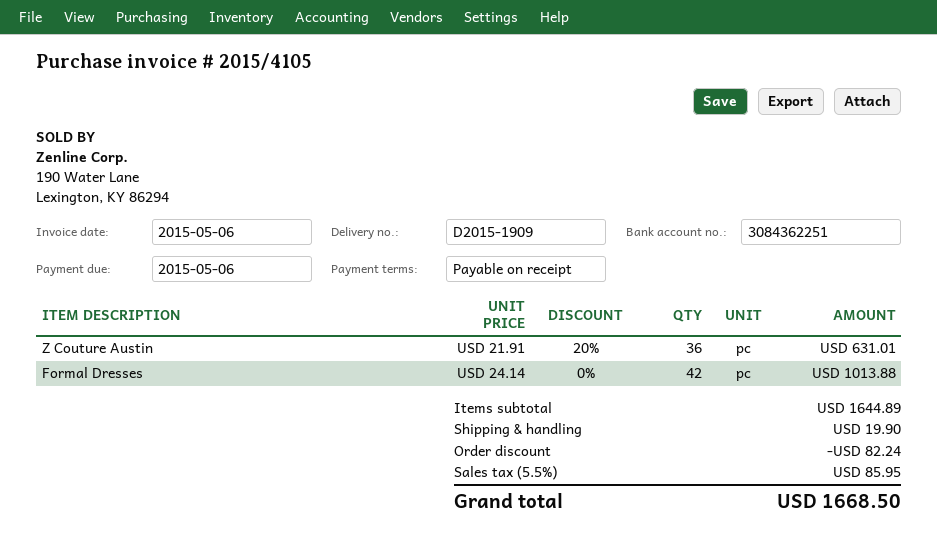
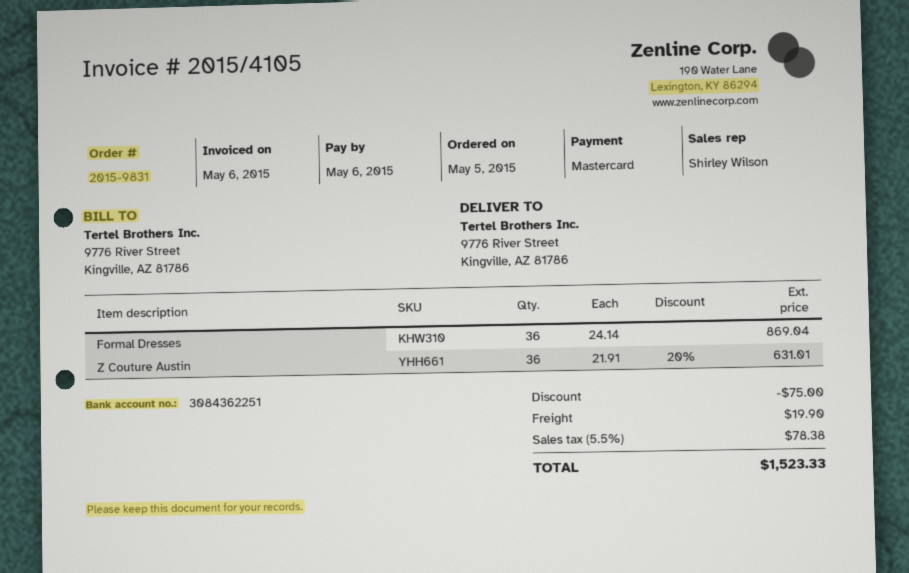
Formal Dresses: 42 x 24.14 = 1013.88 -> 36 x 24.14 = 869.04
discount: 82.24 -> 75.00
tax: 5.5% = 85.95 -> 5.5% = 78.38
total: 1668.50 -> 1523.33

